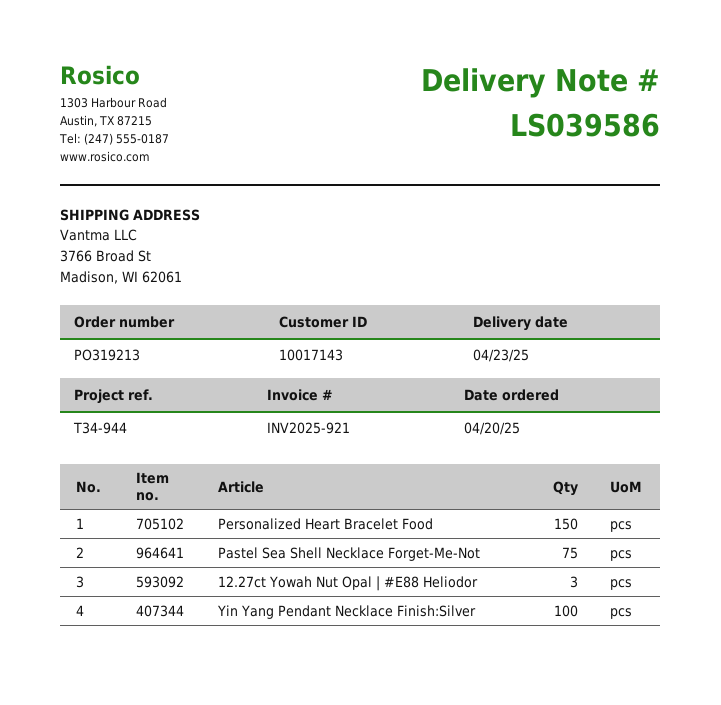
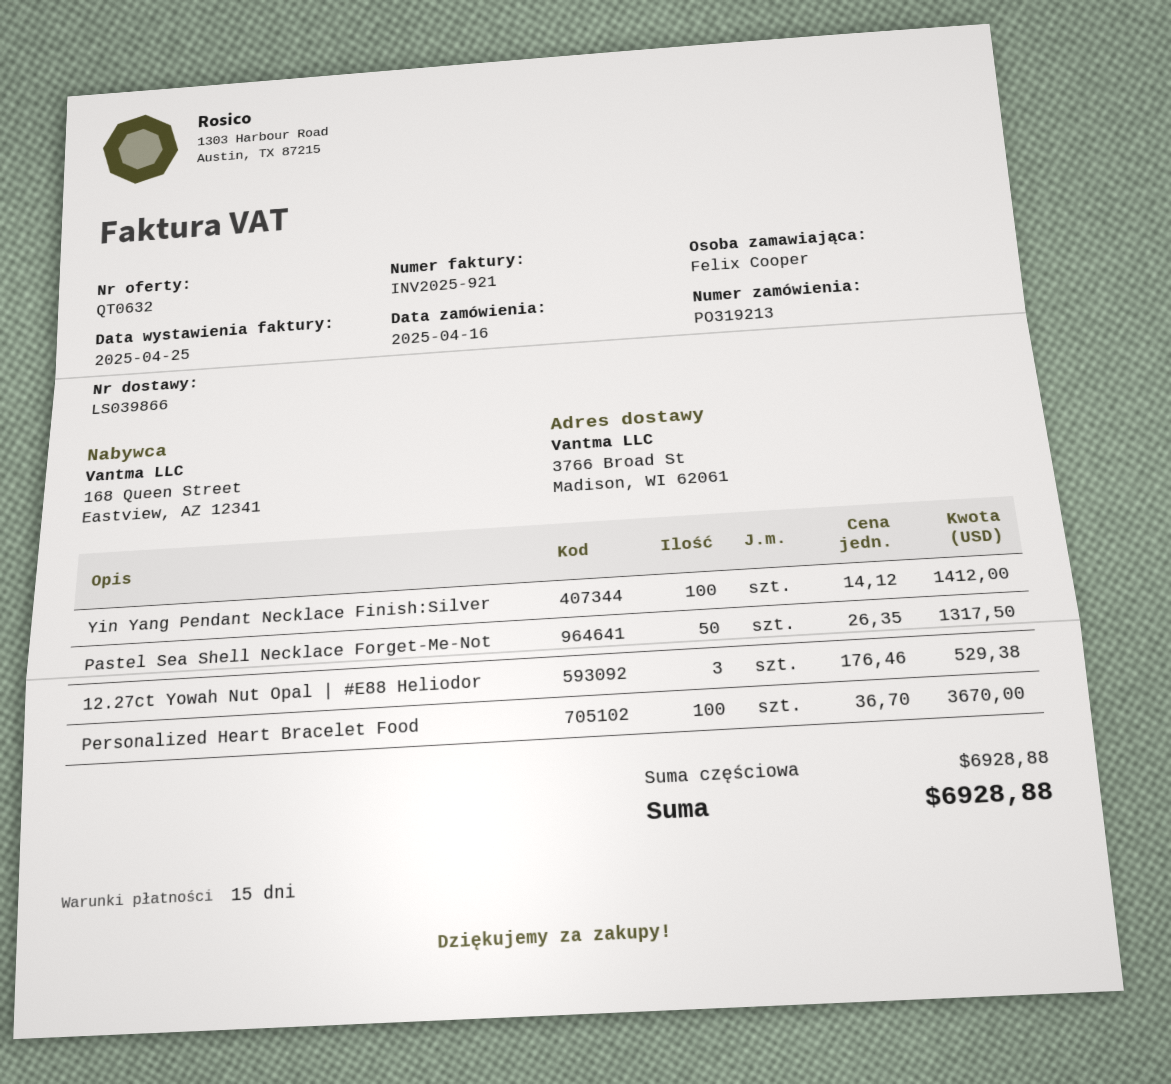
order date: 2025-04-20 -> 2025-04-16
delivery note number: LS039586 -> LS039866
Personalized Heart Bracelet Food: 150 -> 100
Pastel Sea Shell Necklace Forget-Me-Not: 75 -> 50

